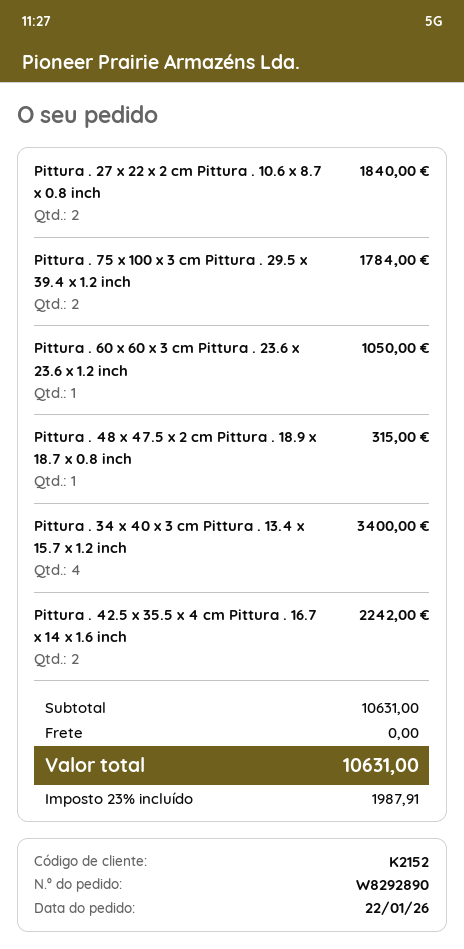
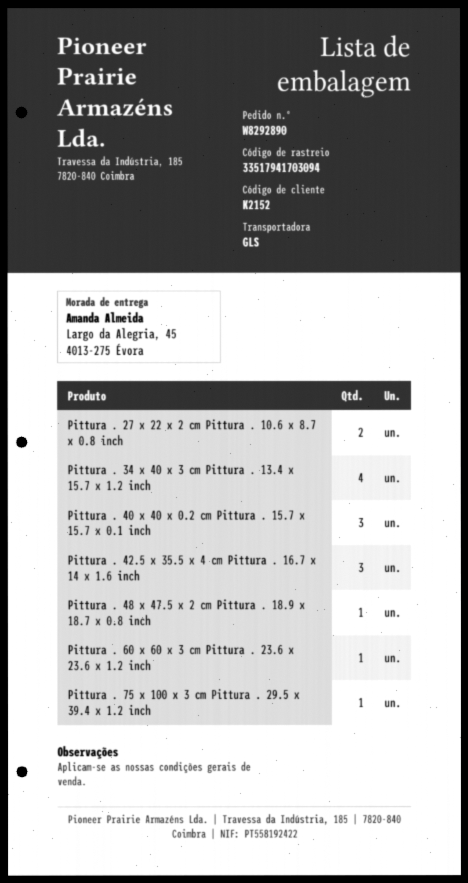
Pittura . 75 x 100 x 3 cm Pittura . 29.5 x 39.4 x 1.2 inch: 2 -> 1
Pittura . 42.5 x 35.5 x 4 cm Pittura . 16.7 x 14 x 1.6 inch: 2 -> 3
Pittura . 40 x 40 x 0.2 cm Pittura . 15.7 x 15.7 x 0.1 inch: none -> 3

